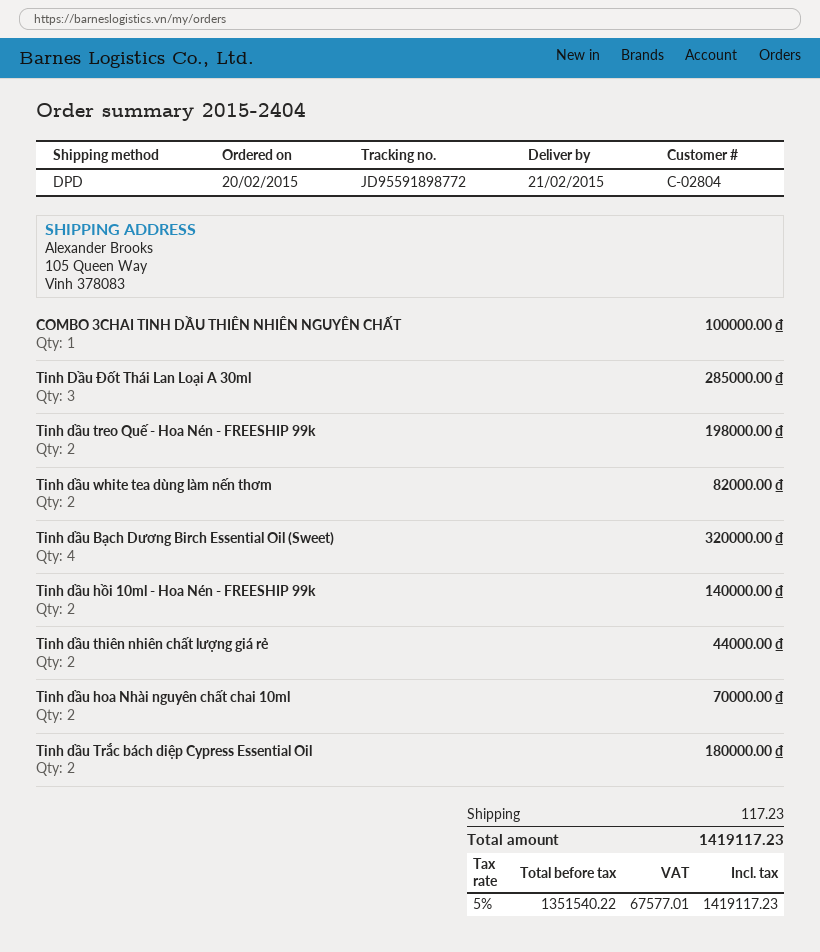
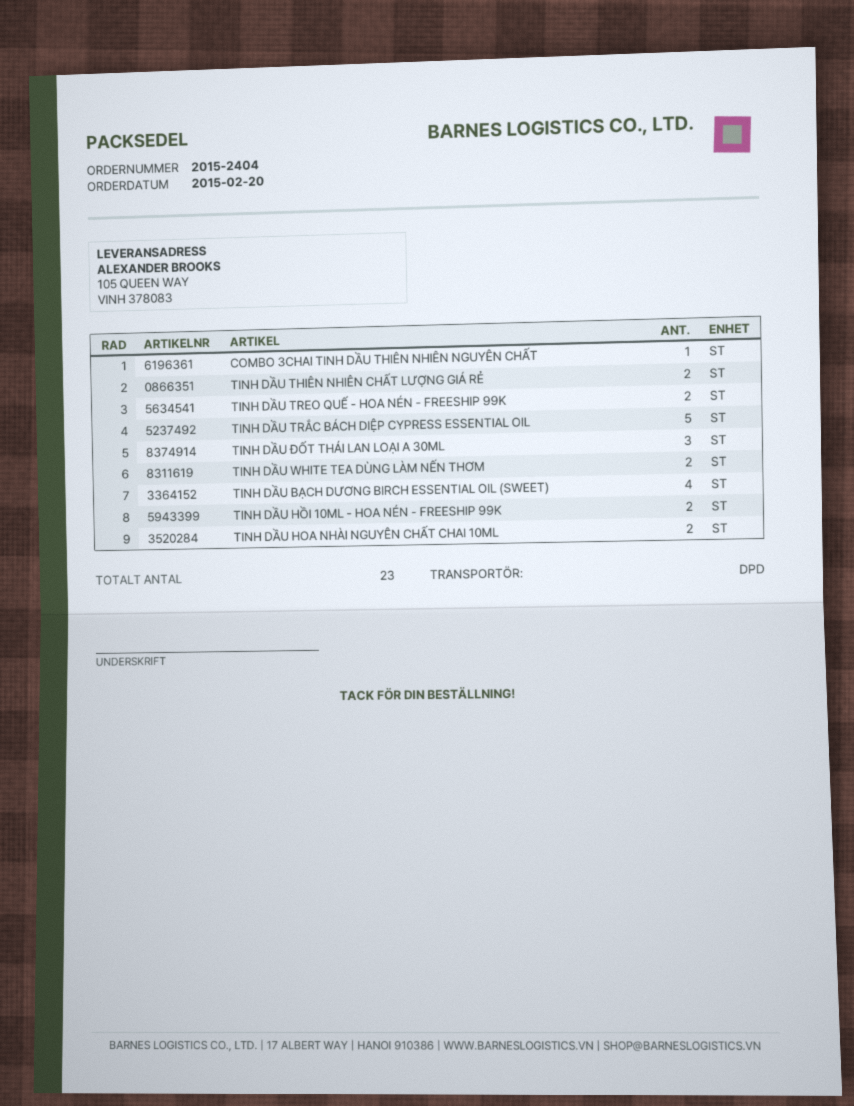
Tinh dầu Trắc bách diệp Cypress Essential Oil: 2 -> 5

